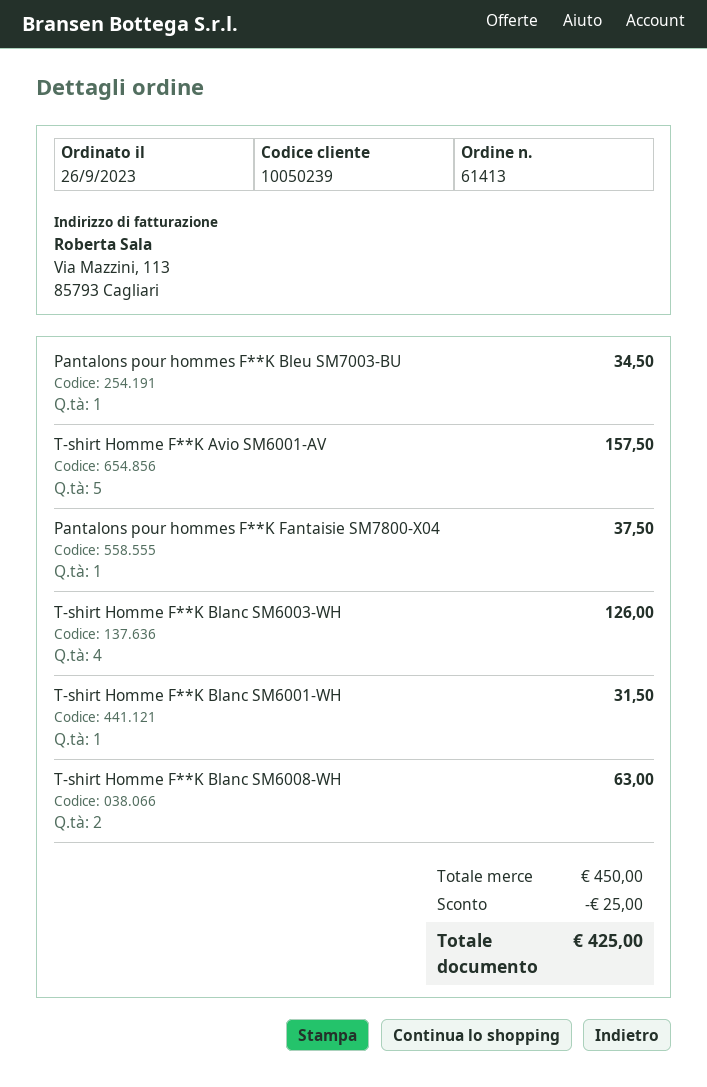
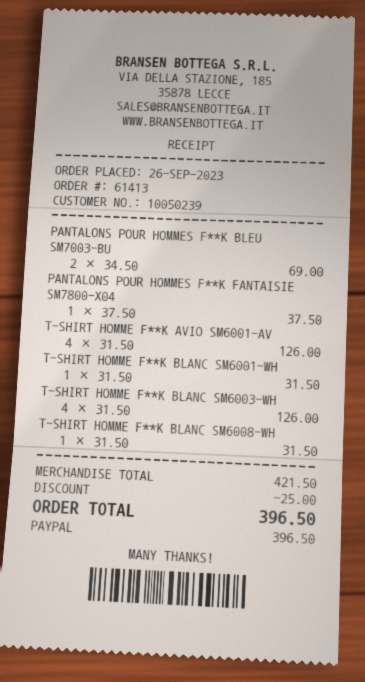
Pantalons pour hommes F**K Bleu SM7003-BU: 1 for 34.50 -> 2 for 69.00
T-shirt Homme F**K Avio SM6001-AV: 5 for 157.50 -> 4 for 126.00
T-shirt Homme F**K Blanc SM6008-WH: 2 for 63.00 -> 1 for 31.50
subtotal: 450.00 -> 421.50
total: 425.00 -> 396.50

